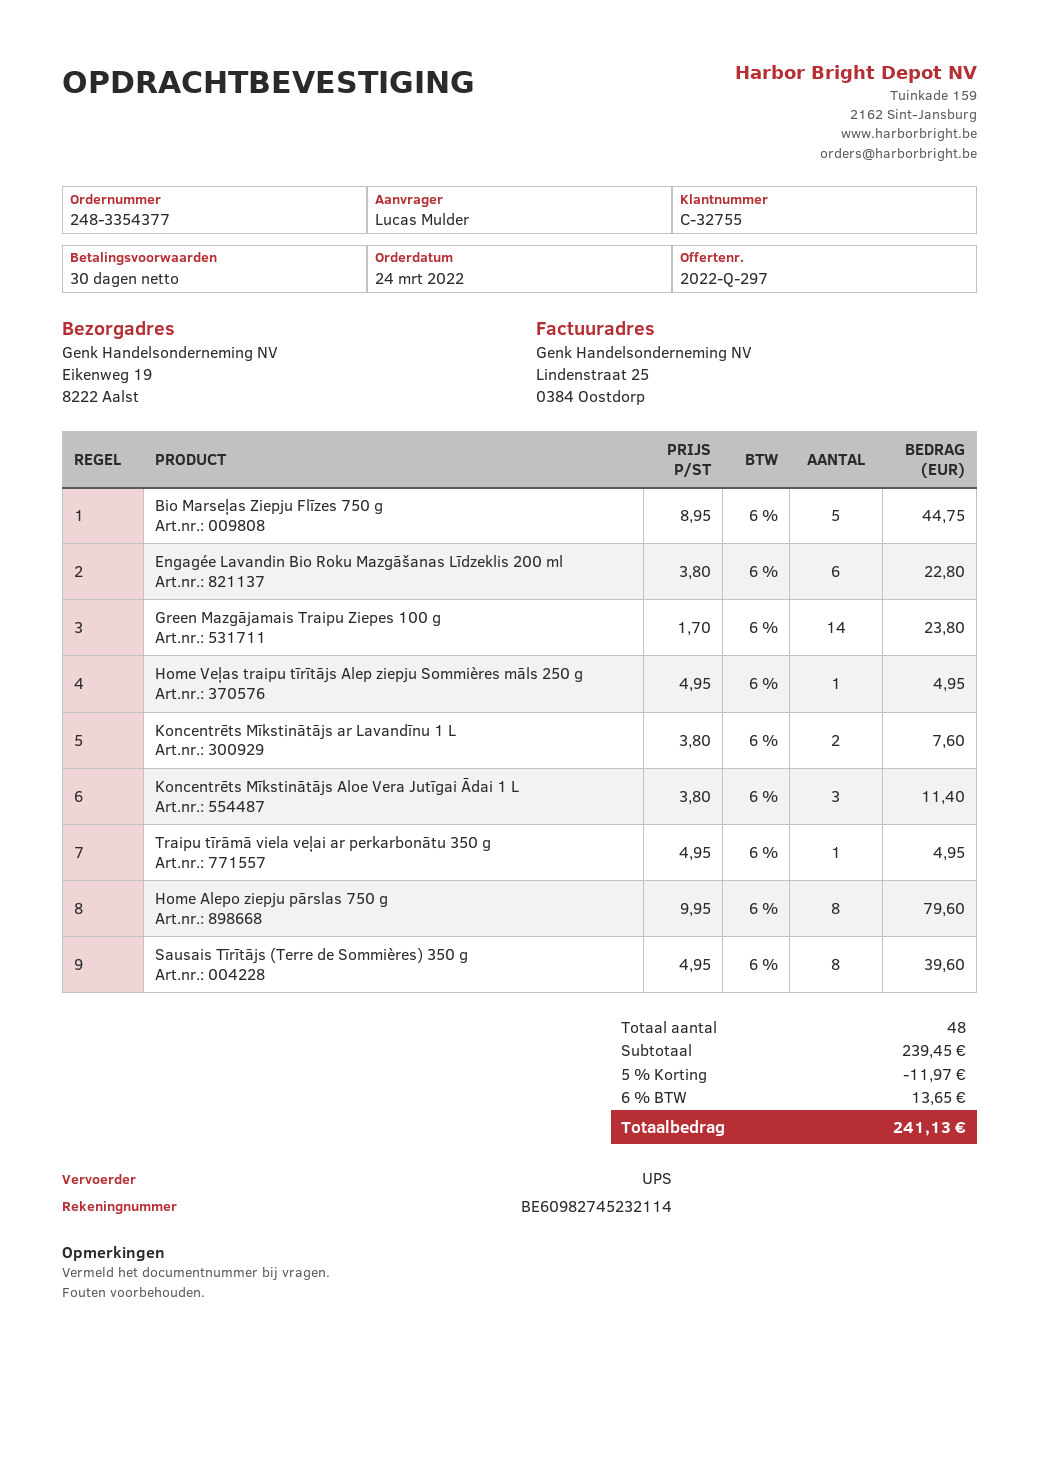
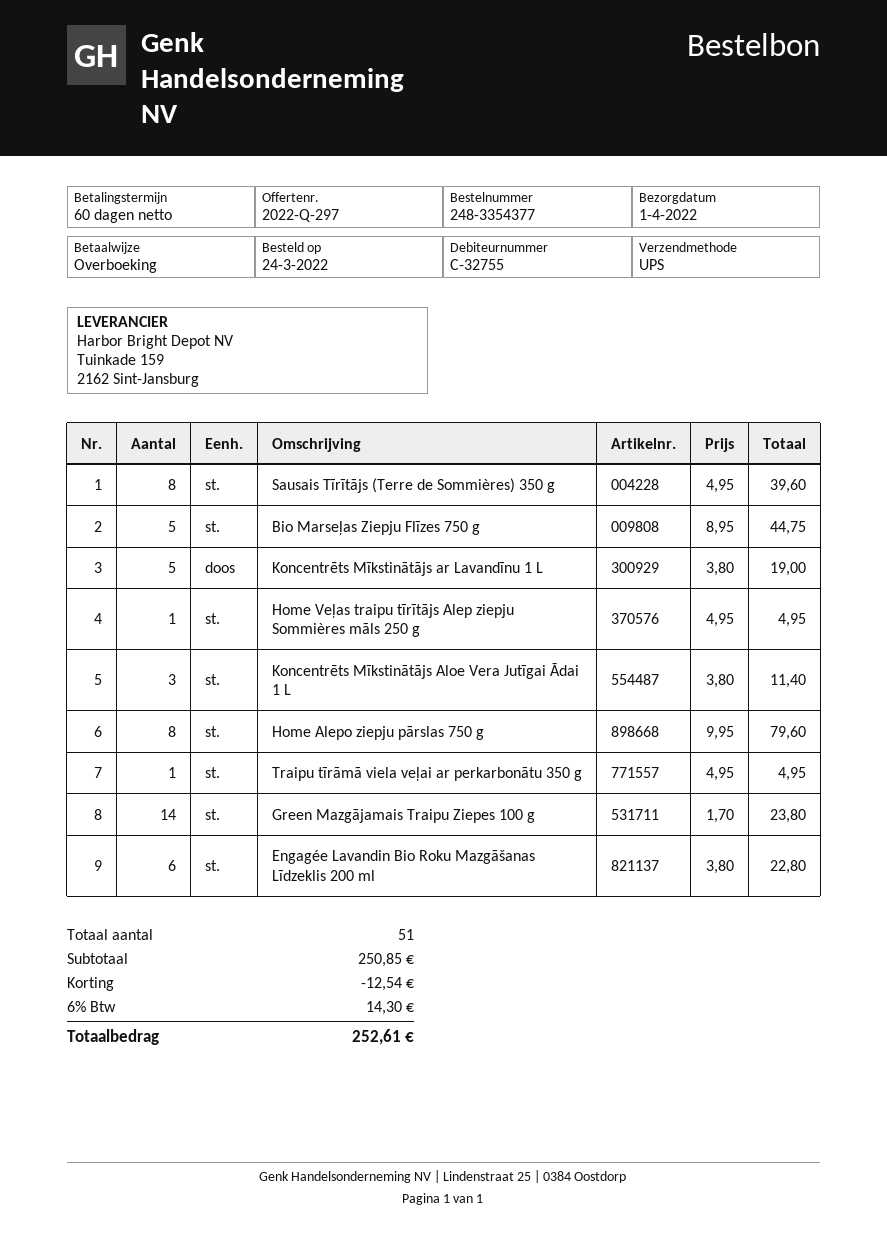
payment terms: 30 days -> 60 days
Koncentrēts Mīkstinātājs ar Lavandīnu 1 L: 2 x 3.80 = 7.60 -> 5 x 3.80 = 19.00
total quantity: 48 -> 51
subtotal: 239.45 -> 250.85
discount: 11.97 -> 12.54
tax: 6% = 13.65 -> 6% = 14.30
total: 241.13 -> 252.61

